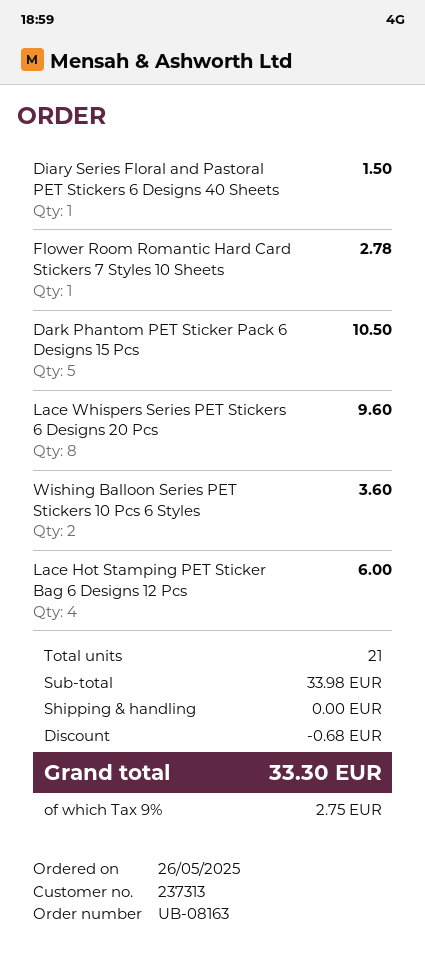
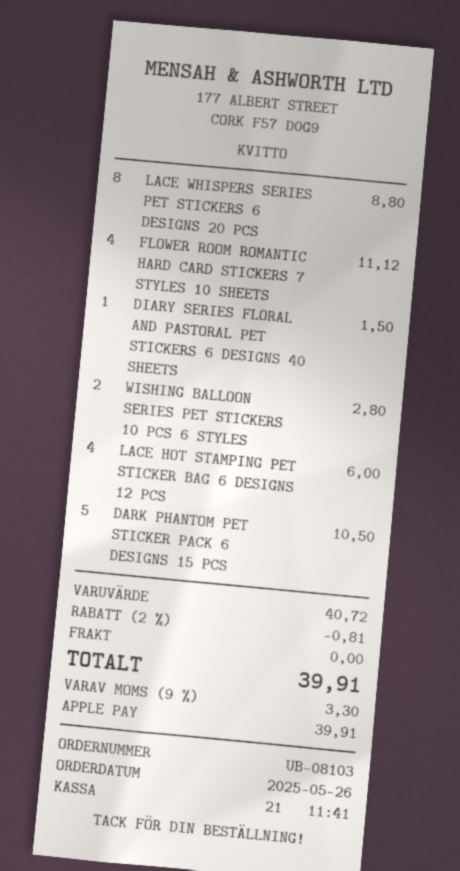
order number: UB-08163 -> UB-08103
Flower Room Romantic Hard Card Stickers 7 Styles 10 Sheets: 1 for 2.78 -> 4 for 11.12
Lace Whispers Series PET Stickers 6 Designs 20 Pcs: 8 for 9.60 -> 8 for 8.80
Wishing Balloon Series PET Stickers 10 Pcs 6 Styles: 2 for 3.60 -> 2 for 2.80
subtotal: 33.98 -> 40.72
discount: 0.68 -> 0.81
tax: 9% = 2.75 -> 9% = 3.30
total: 33.30 -> 39.91

